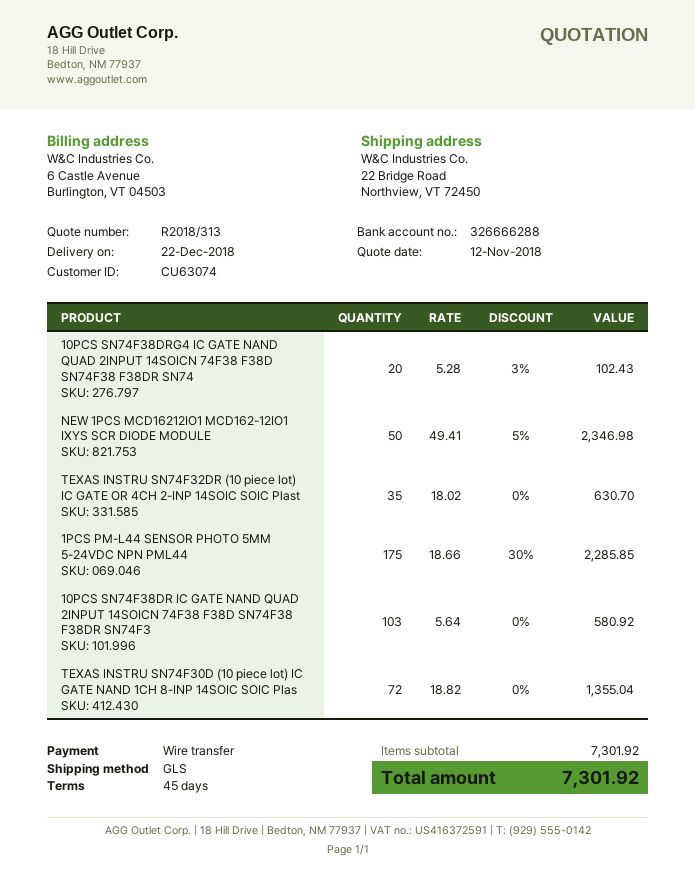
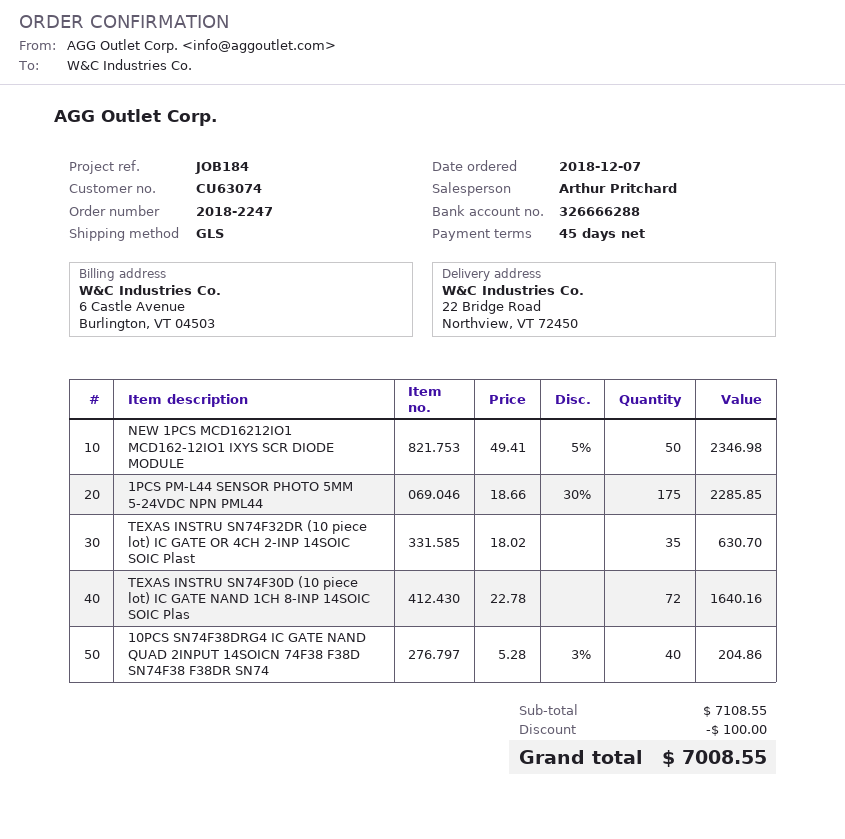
10PCS SN74F38DRG4 IC GATE NAND QUAD 2INPUT 14SOICN 74F38 F38D SN74F38 F38DR SN74: 20 x 5.28 - 3% = 102.43 -> 40 x 5.28 - 3% = 204.86
10PCS SN74F38DR IC GATE NAND QUAD 2INPUT 14SOICN 74F38 F38D SN74F38 F38DR SN74F3: 103 x 5.64 = 580.92 -> none
TEXAS INSTRU SN74F30D (10 piece lot) IC GATE NAND 1CH 8-INP 14SOIC SOIC Plas: 72 x 18.82 = 1355.04 -> 72 x 22.78 = 1640.16
subtotal: 7301.92 -> 7108.55
discount: none -> 100.00
total: 7301.92 -> 7008.55

